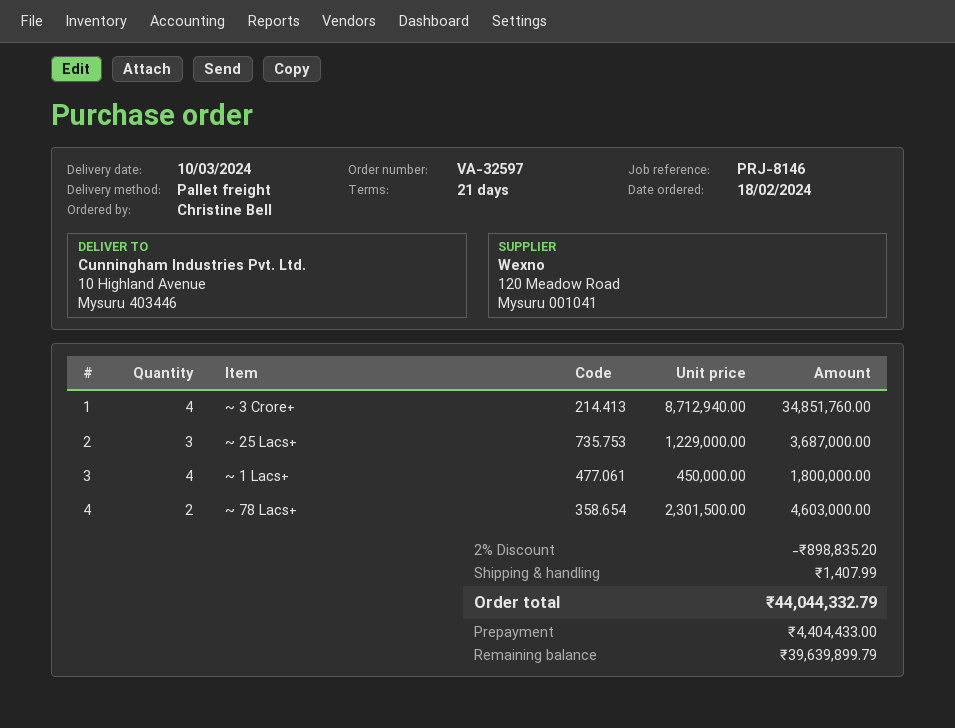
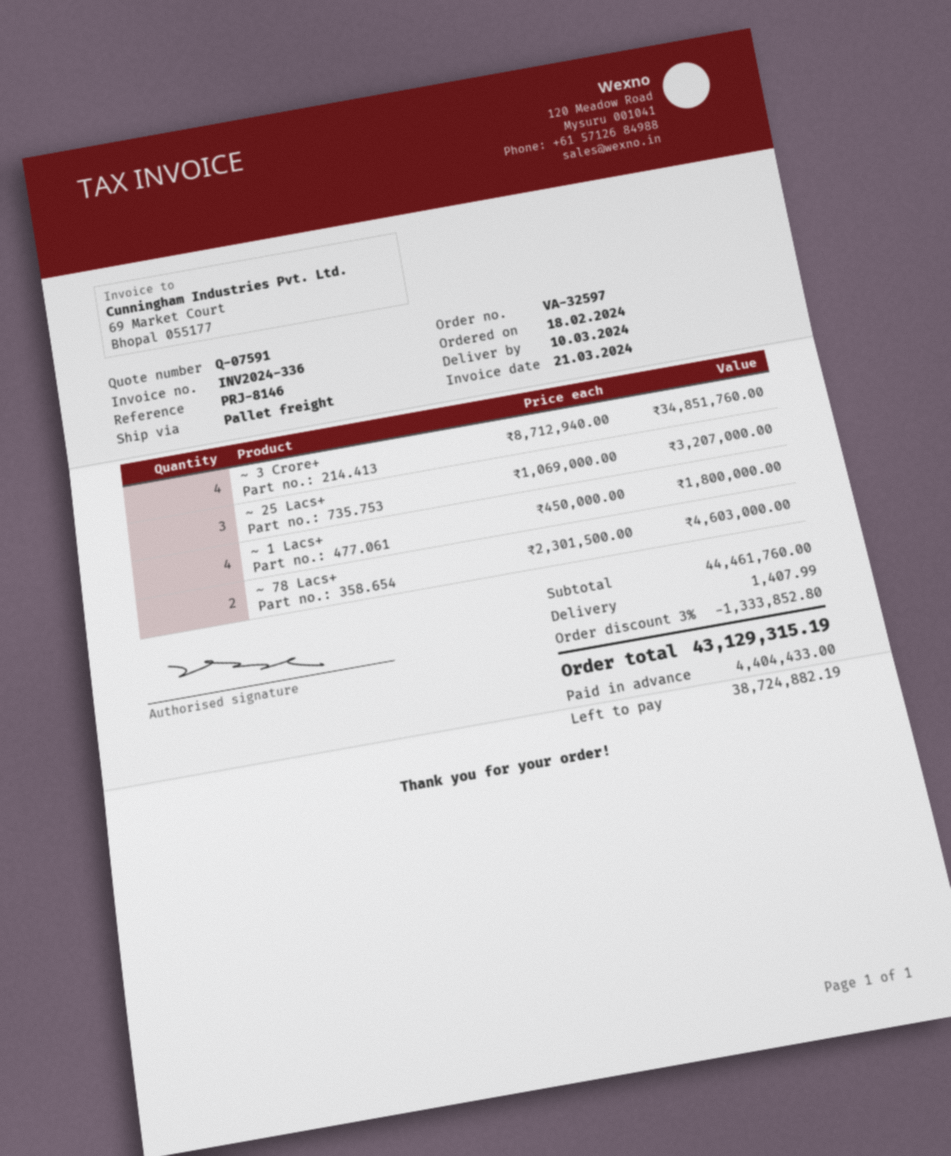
~ 25 Lacs+: 3 x 1229000.00 = 3687000.00 -> 3 x 1069000.00 = 3207000.00
discount: 2% = 898835.20 -> 3% = 1333852.80
total: 44044332.79 -> 43129315.19
balance: 39639899.79 -> 38724882.19

